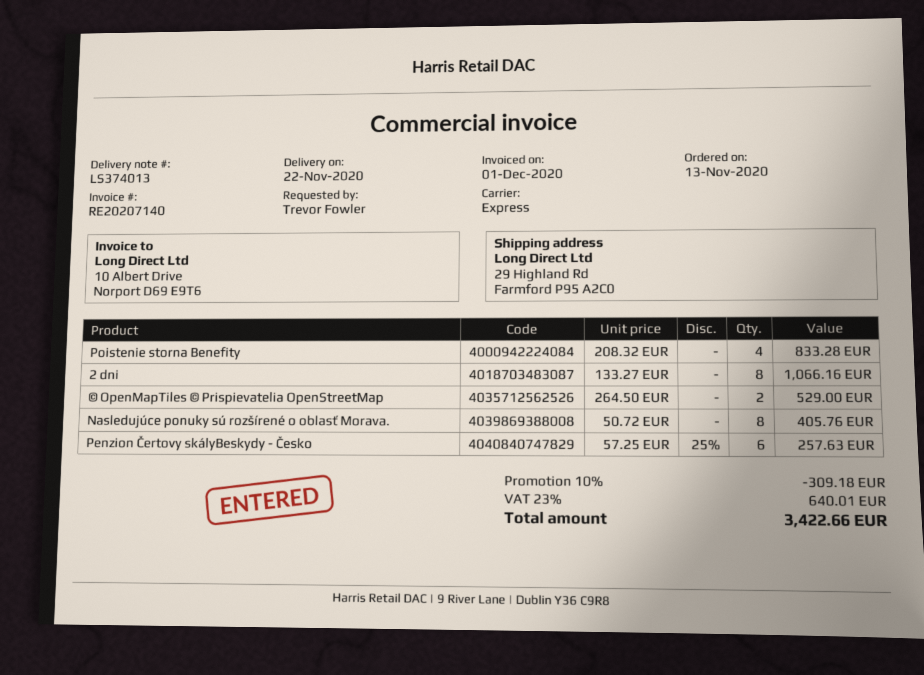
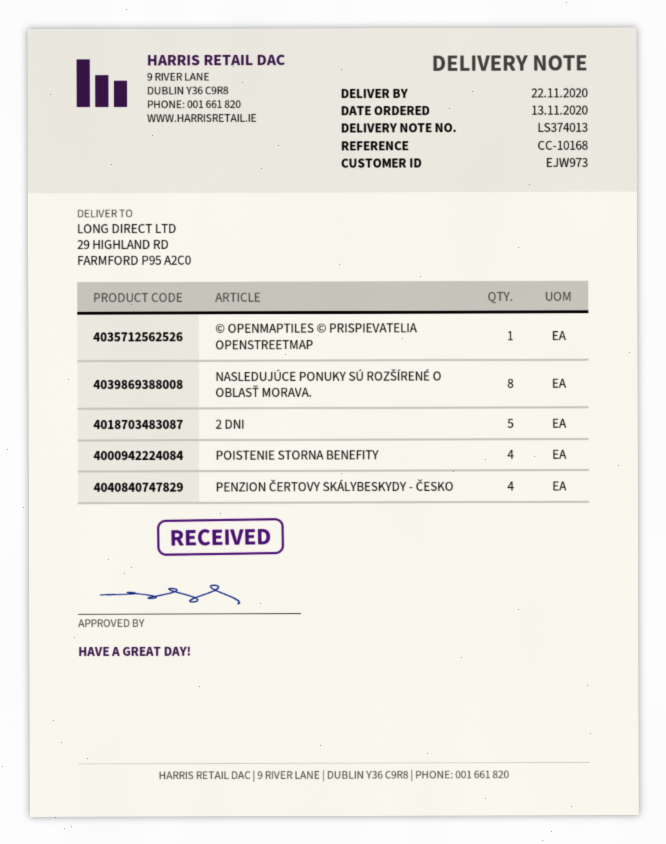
2 dni: 8 -> 5
© OpenMapTiles © Prispievatelia OpenStreetMap: 2 -> 1
Penzion Čertovy skályBeskydy - Česko: 6 -> 4

